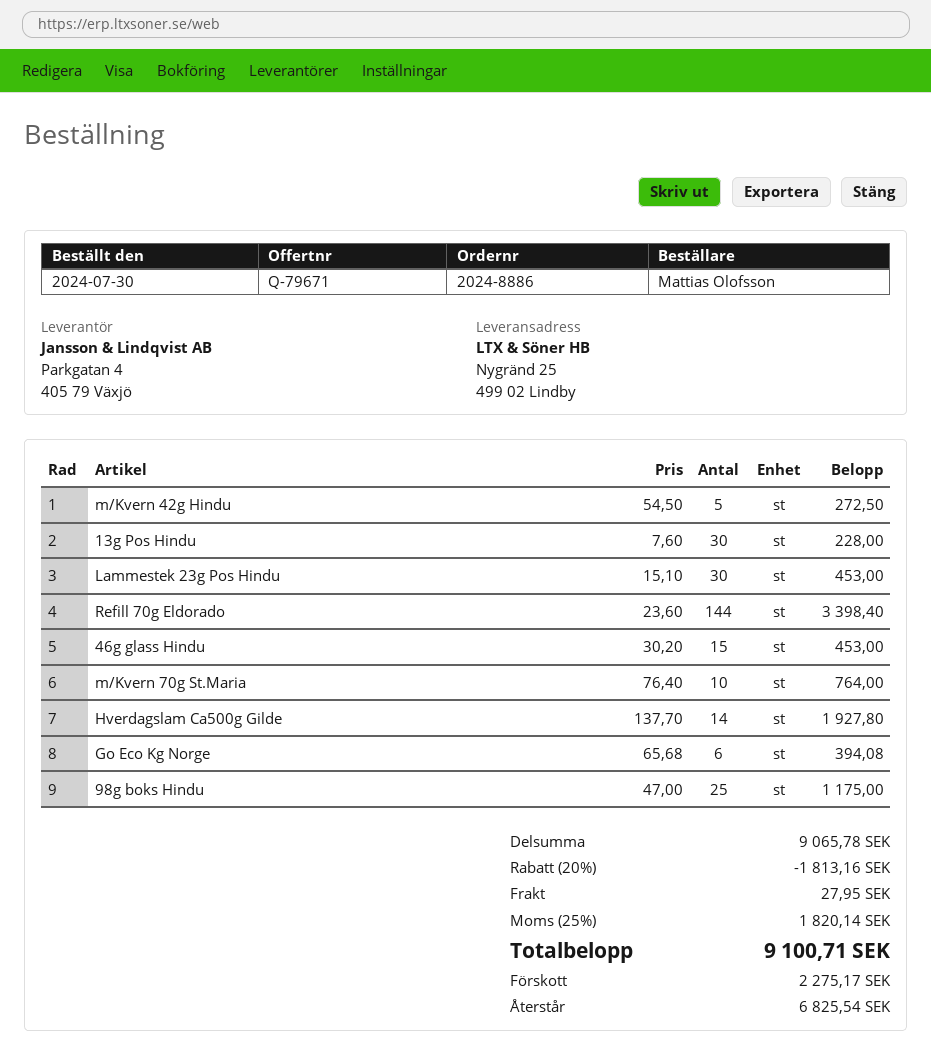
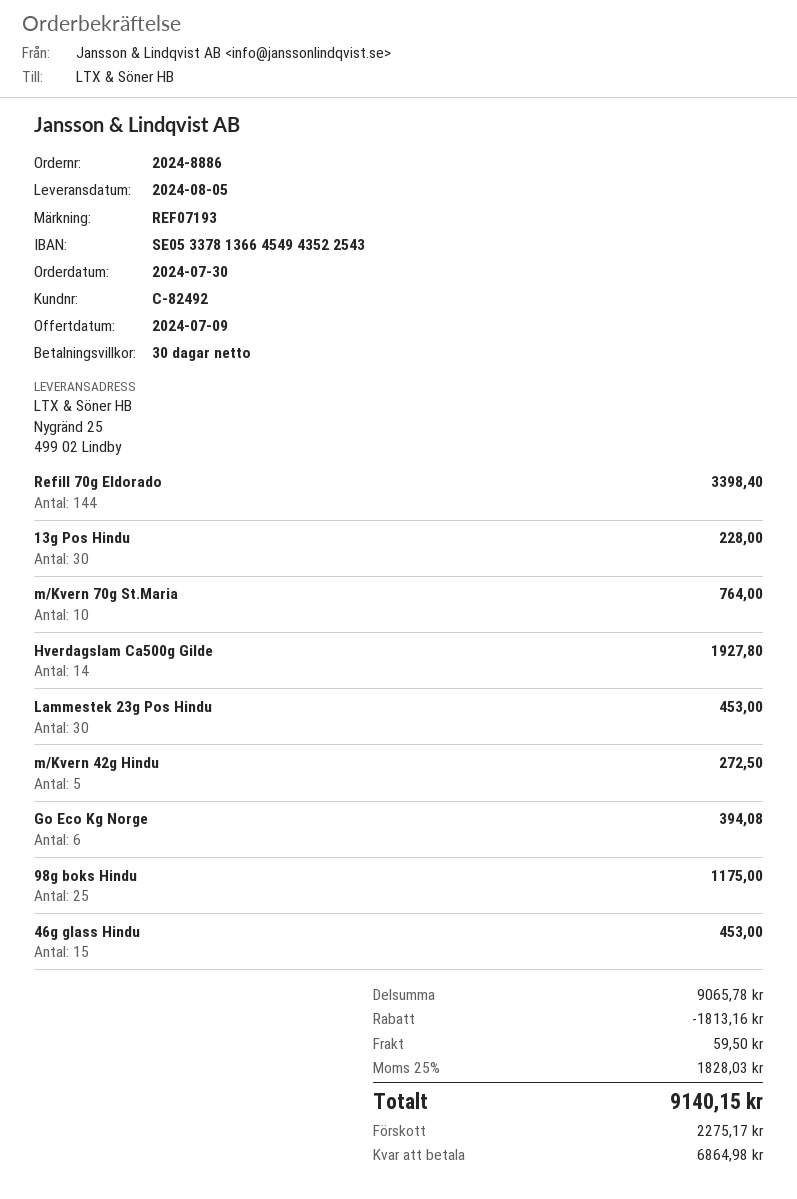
shipping: 27.95 -> 59.50
tax: 25% = 1820.14 -> 25% = 1828.03
total: 9100.71 -> 9140.15
balance: 6825.54 -> 6864.98

